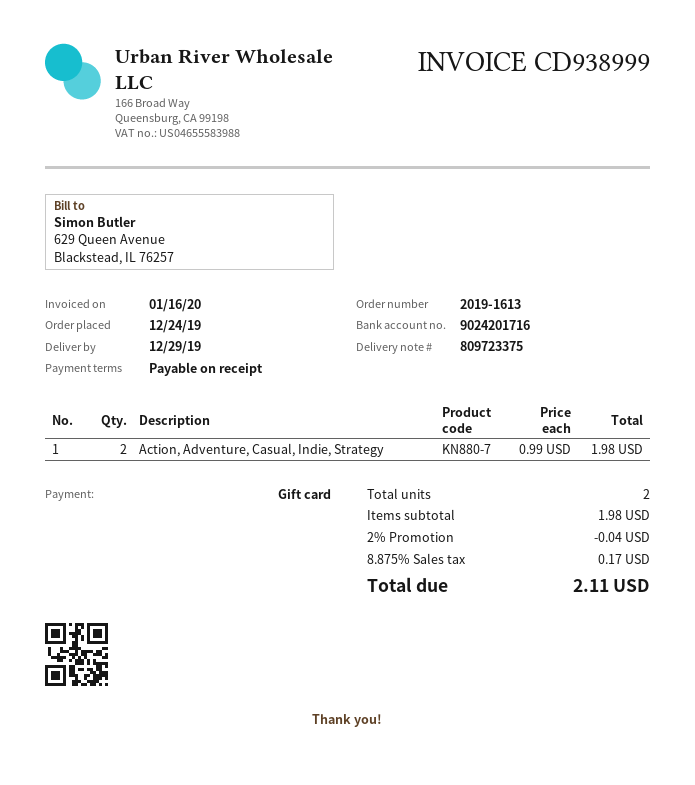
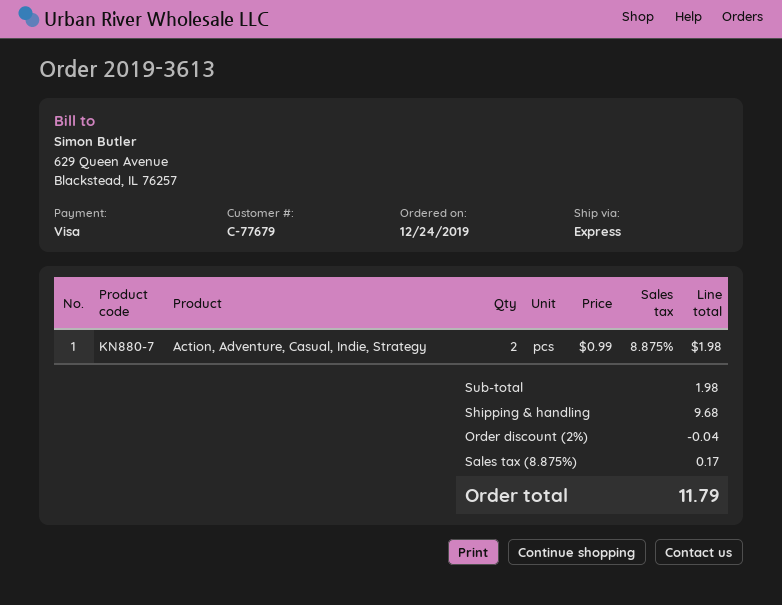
order number: 2019-1613 -> 2019-3613
payment method: gift card -> Visa
shipping: none -> 9.68
total: 2.11 -> 11.79

